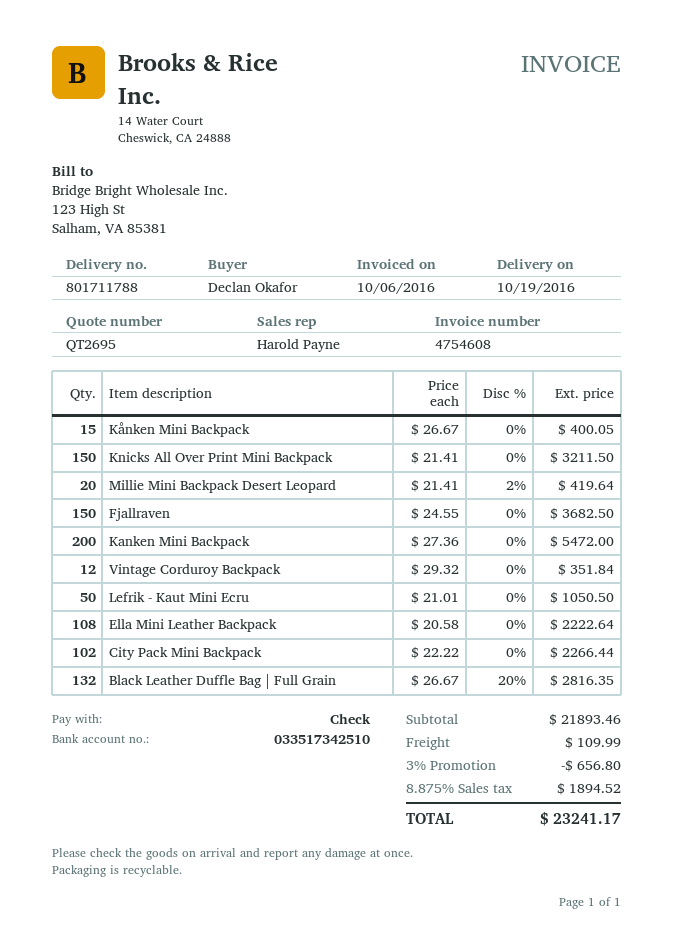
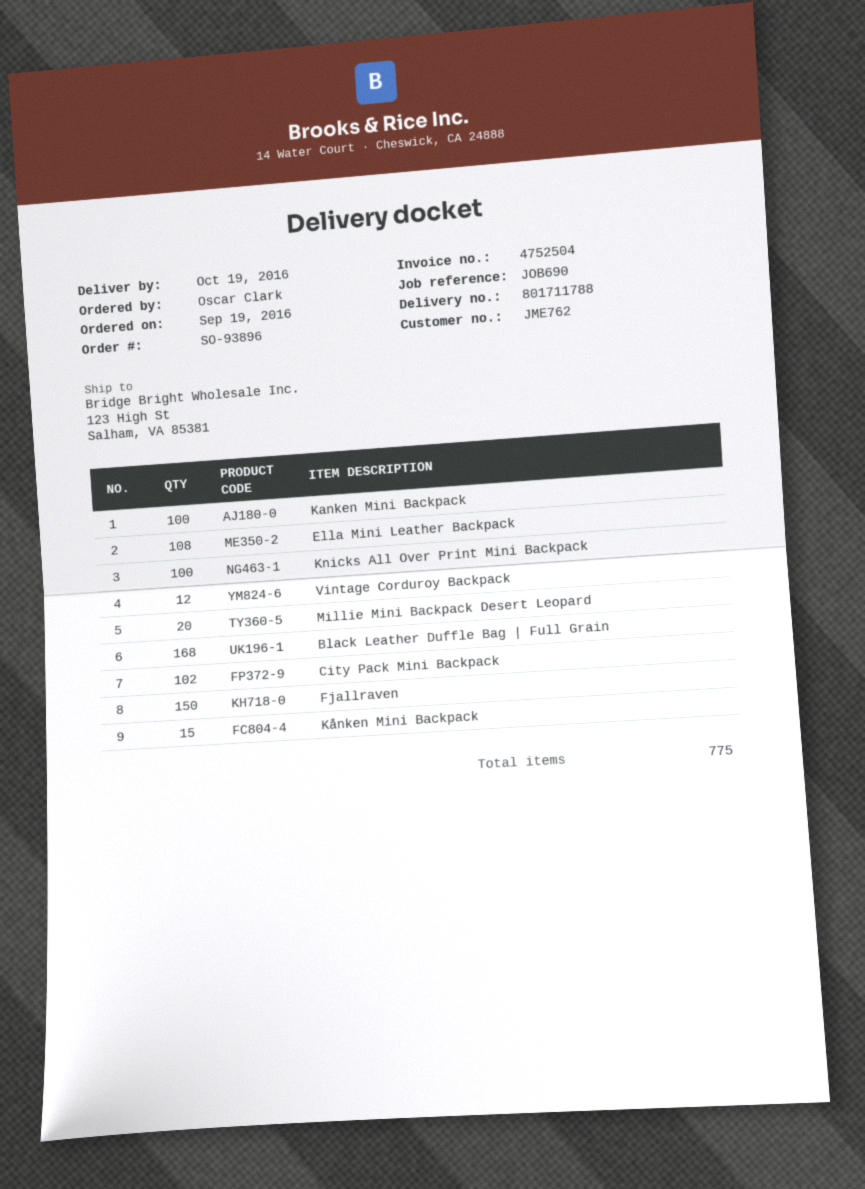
invoice number: 4754608 -> 4752504
ordered by: Declan Okafor -> Oscar Clark
Knicks All Over Print Mini Backpack: 150 -> 100
Kanken Mini Backpack: 200 -> 100
Lefrik - Kaut Mini Ecru: 50 -> none
Black Leather Duffle Bag | Full Grain: 132 -> 168

